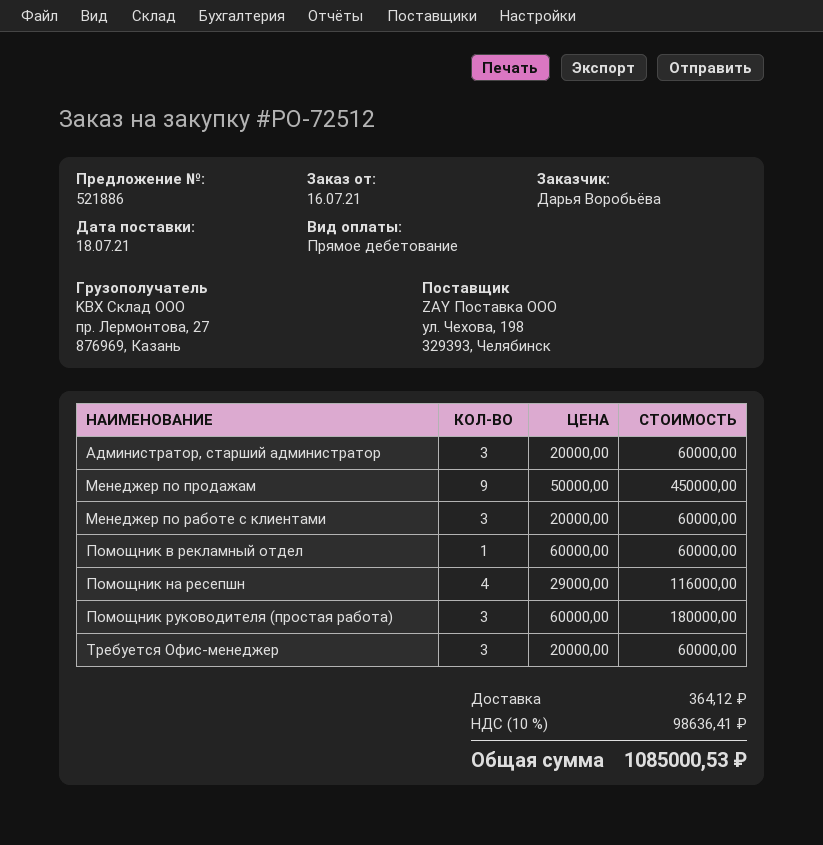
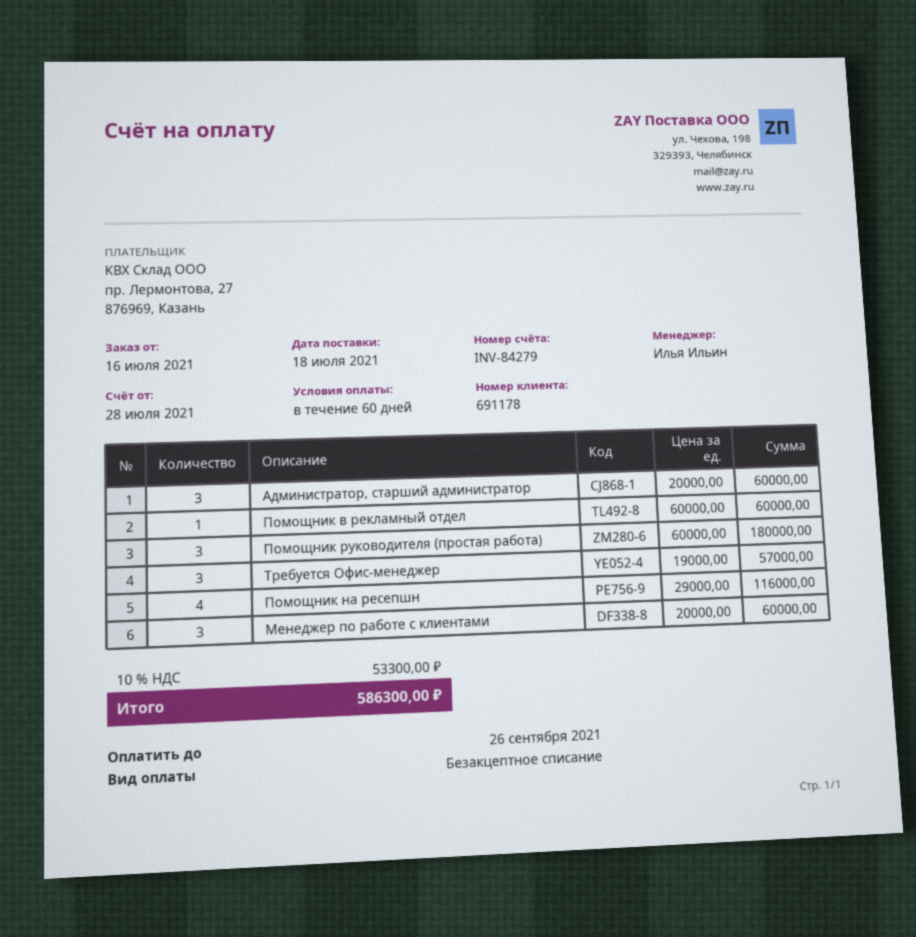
Менеджер по продажам: 9 x 50000.00 = 450000.00 -> none
Требуется Офис-менеджер: 3 x 20000.00 = 60000.00 -> 3 x 19000.00 = 57000.00
shipping: 364.12 -> none
tax: 10% = 98636.41 -> 10% = 53300.00
total: 1085000.53 -> 586300.00

